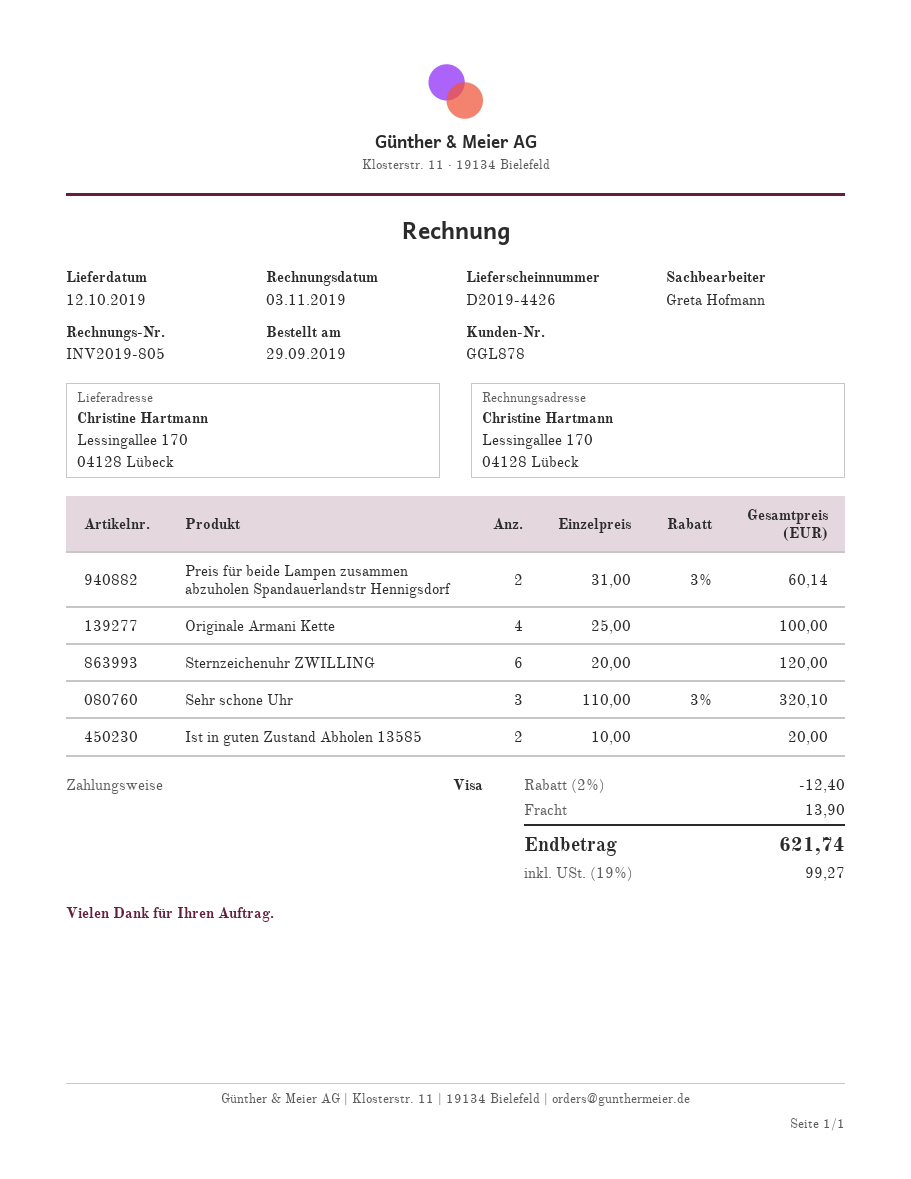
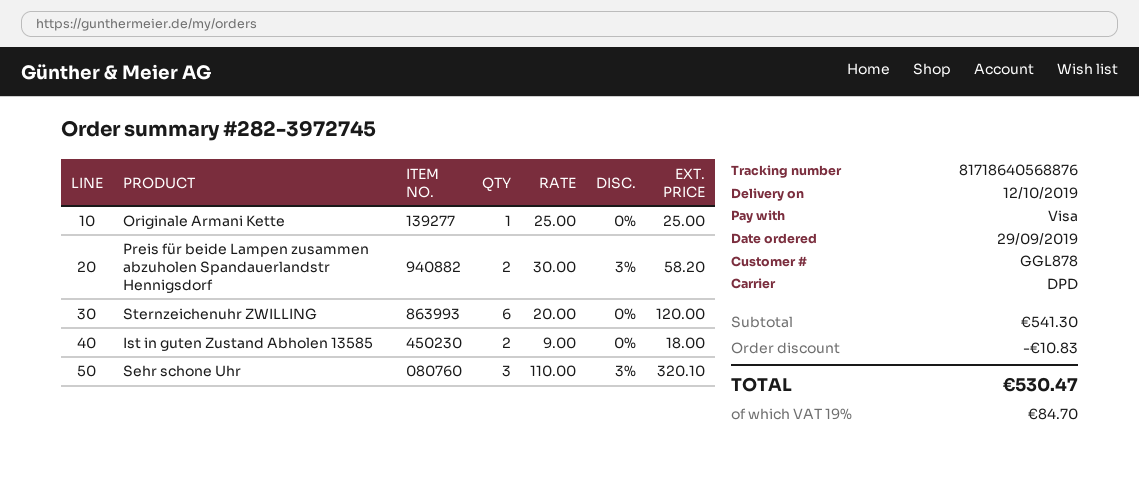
Preis für beide Lampen zusammen abzuholen Spandauerlandstr Hennigsdorf: 2 x 31.00 - 3% = 60.14 -> 2 x 30.00 - 3% = 58.20
Originale Armani Kette: 4 x 25.00 = 100.00 -> 1 x 25.00 = 25.00
Ist in guten Zustand Abholen 13585: 2 x 10.00 = 20.00 -> 2 x 9.00 = 18.00
discount: 12.40 -> 10.83
shipping: 13.90 -> none
tax: 19% = 99.27 -> 19% = 84.70
total: 621.74 -> 530.47

